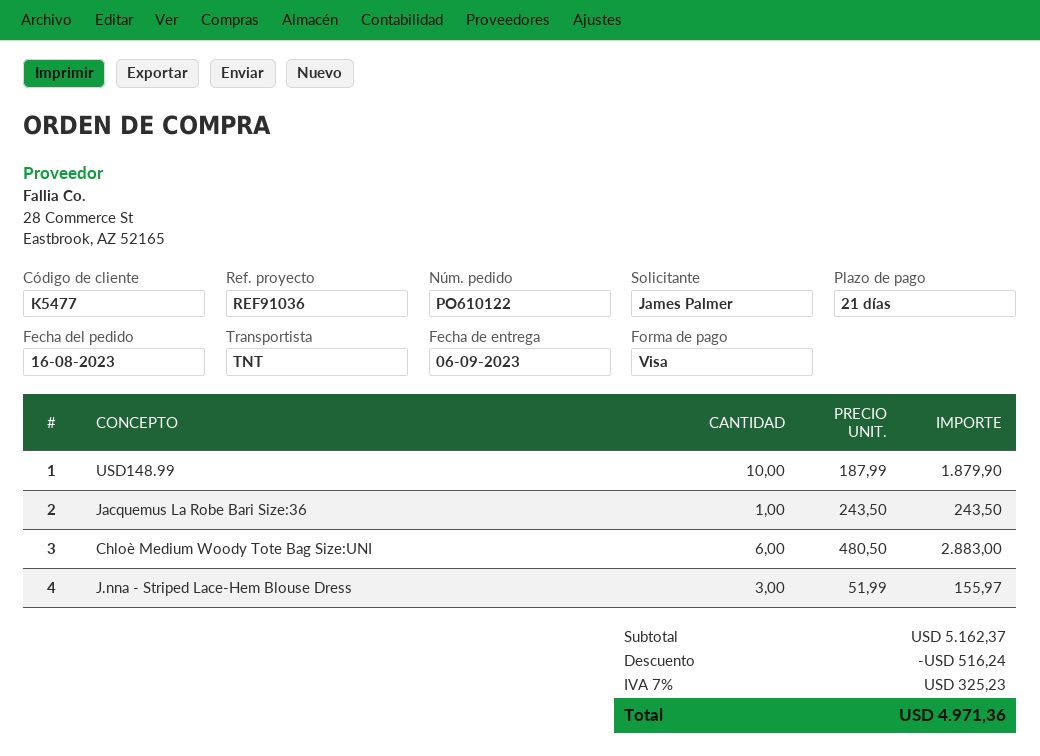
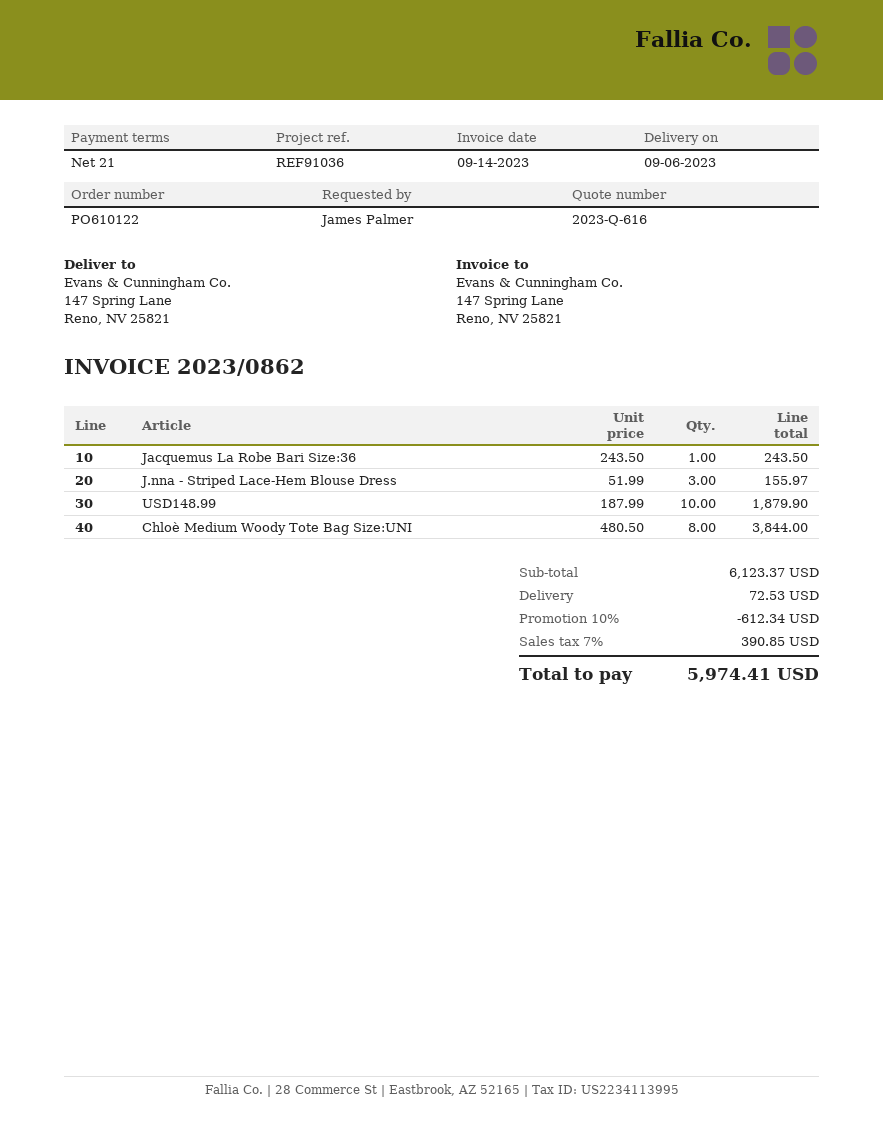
Chloè Medium Woody Tote Bag Size:UNI: 6 x 480.50 = 2883.00 -> 8 x 480.50 = 3844.00
subtotal: 5162.37 -> 6123.37
discount: 516.24 -> 612.34
shipping: none -> 72.53
tax: 7% = 325.23 -> 7% = 390.85
total: 4971.36 -> 5974.41

